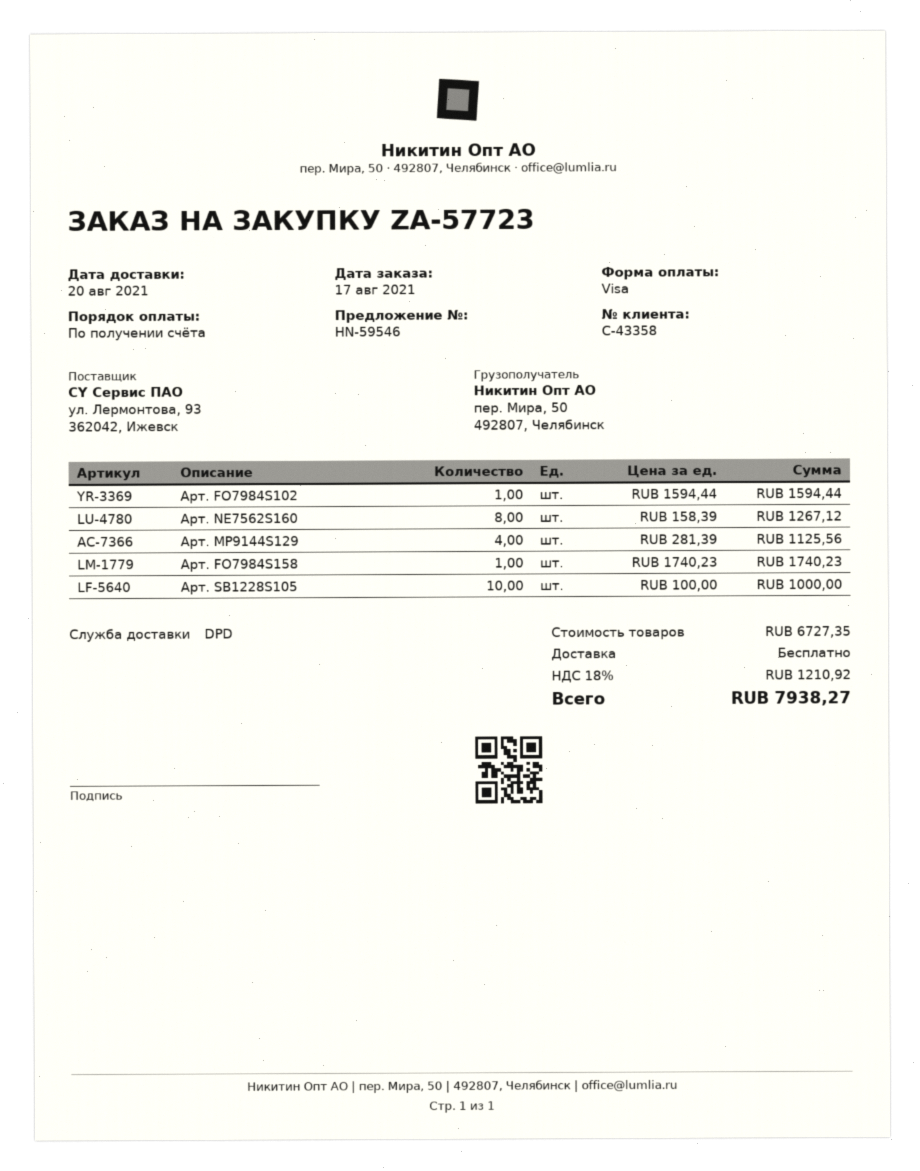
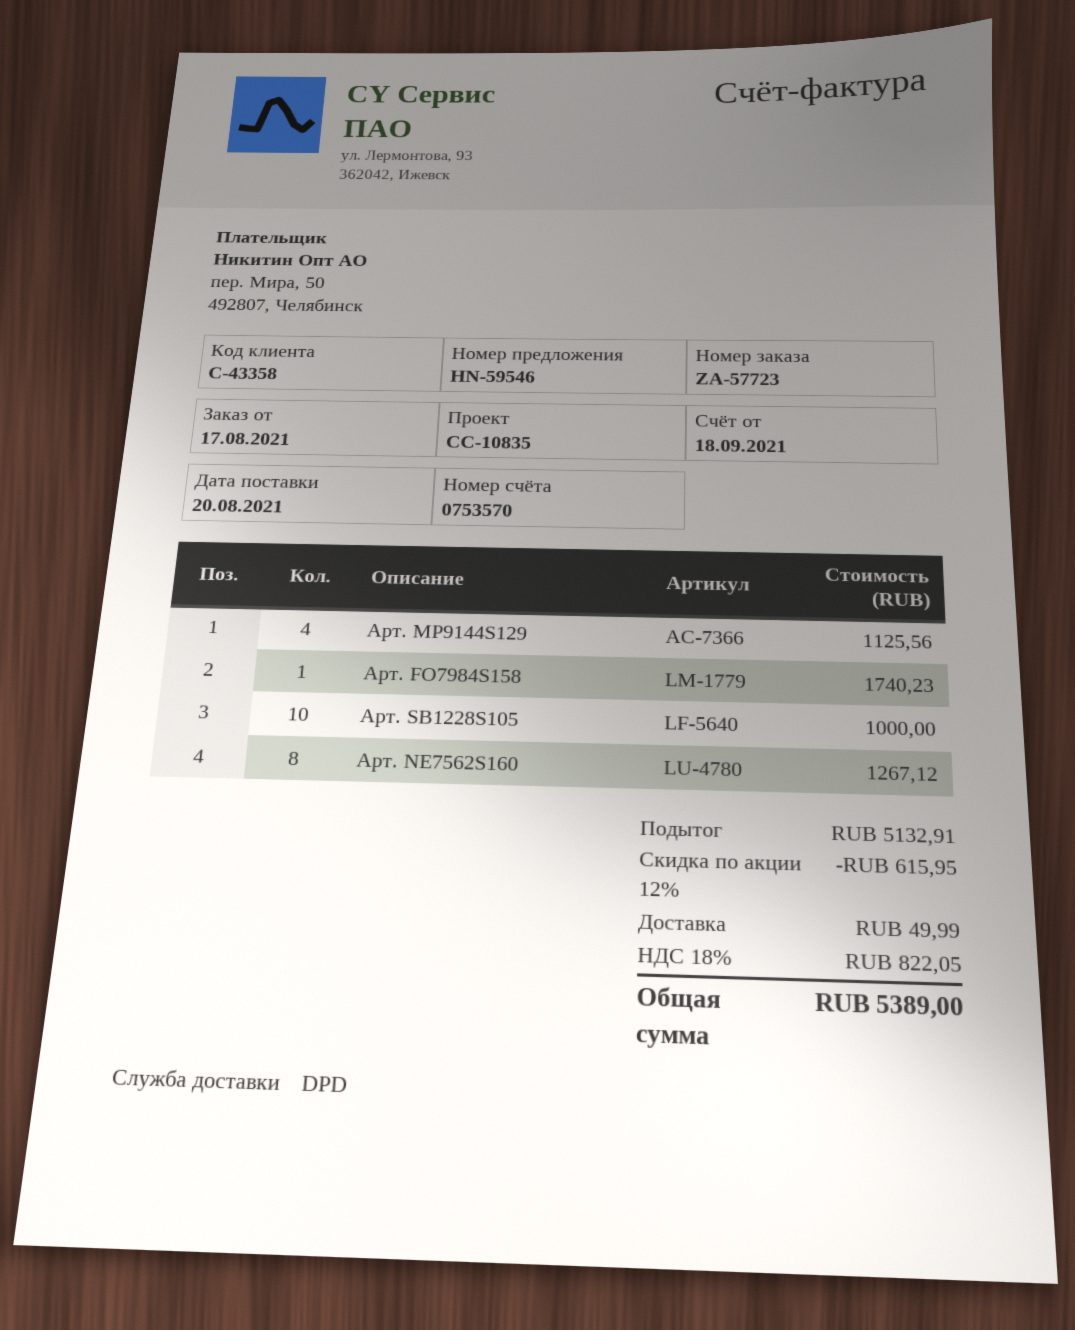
Арт. FO7984S102: 1 for 1594.44 -> none
subtotal: 6727.35 -> 5132.91
discount: none -> 12% = 615.95
shipping: 0.00 -> 49.99
tax: 18% = 1210.92 -> 18% = 822.05
total: 7938.27 -> 5389.00

